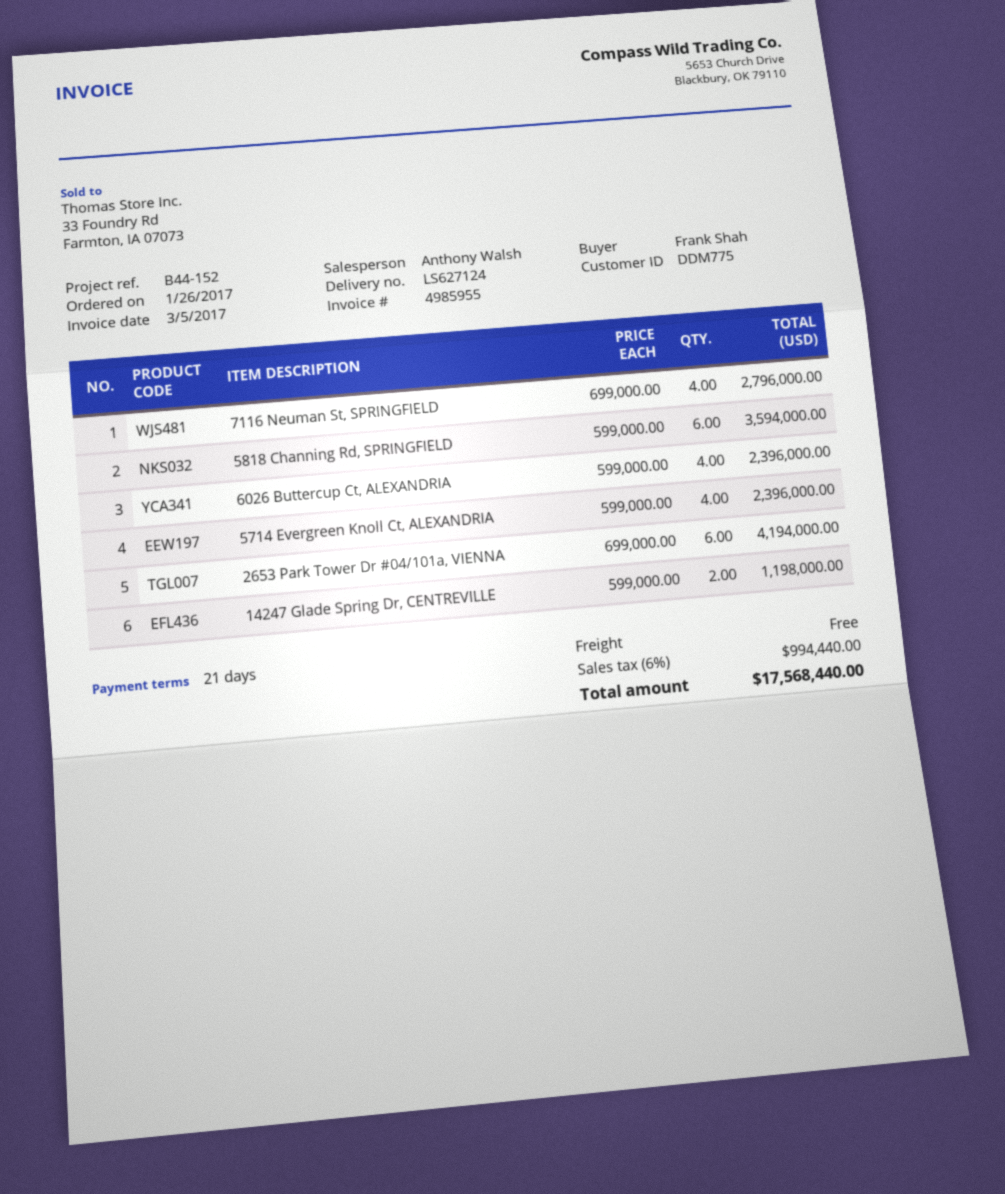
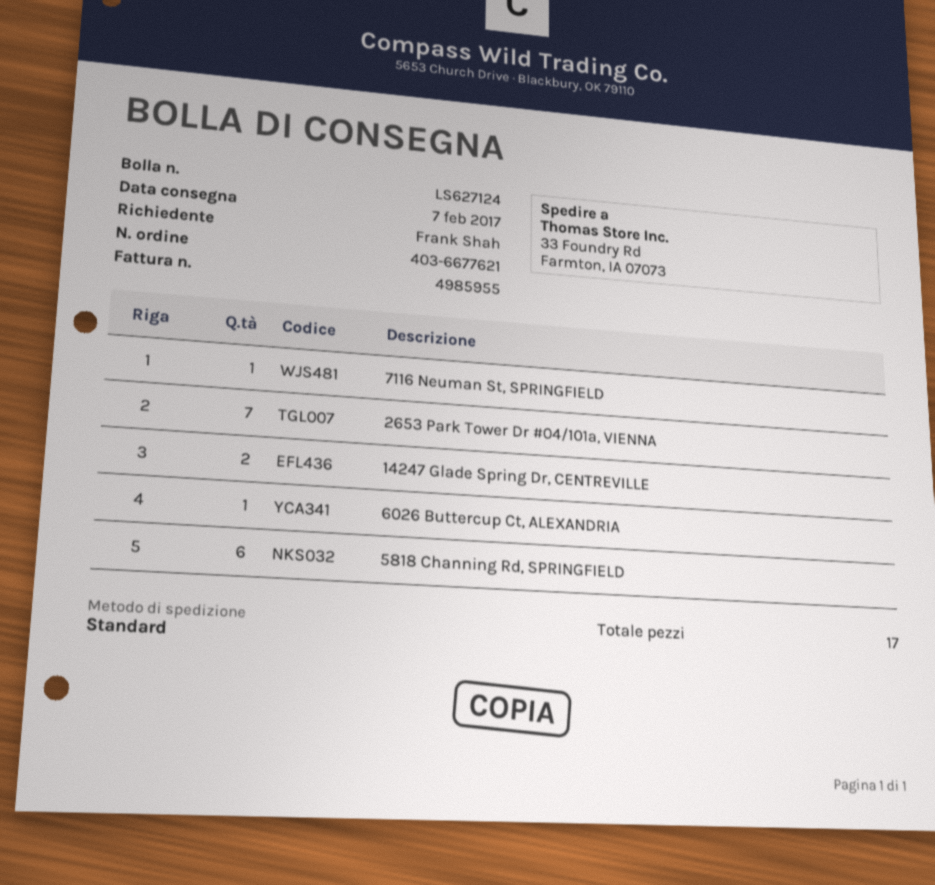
7116 Neuman St, SPRINGFIELD: 4 -> 1
6026 Buttercup Ct, ALEXANDRIA: 4 -> 1
5714 Evergreen Knoll Ct, ALEXANDRIA: 4 -> none
2653 Park Tower Dr #04/101a, VIENNA: 6 -> 7

